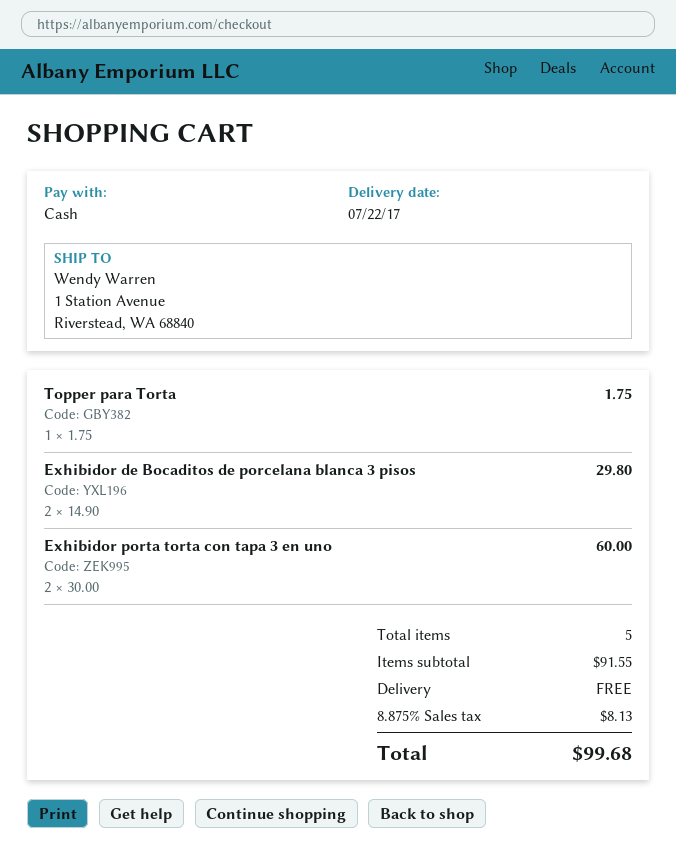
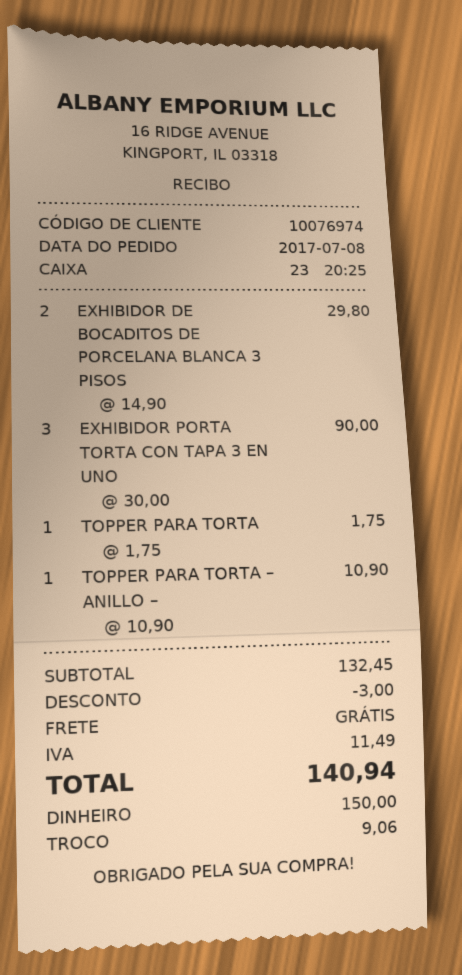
Exhibidor porta torta con tapa 3 en uno: 2 x 30.00 = 60.00 -> 3 x 30.00 = 90.00
TOPPER PARA TORTA – ANILLO –: none -> 1 x 10.90 = 10.90
subtotal: 91.55 -> 132.45
discount: none -> 3.00
tax: 8.13 -> 11.49
total: 99.68 -> 140.94

